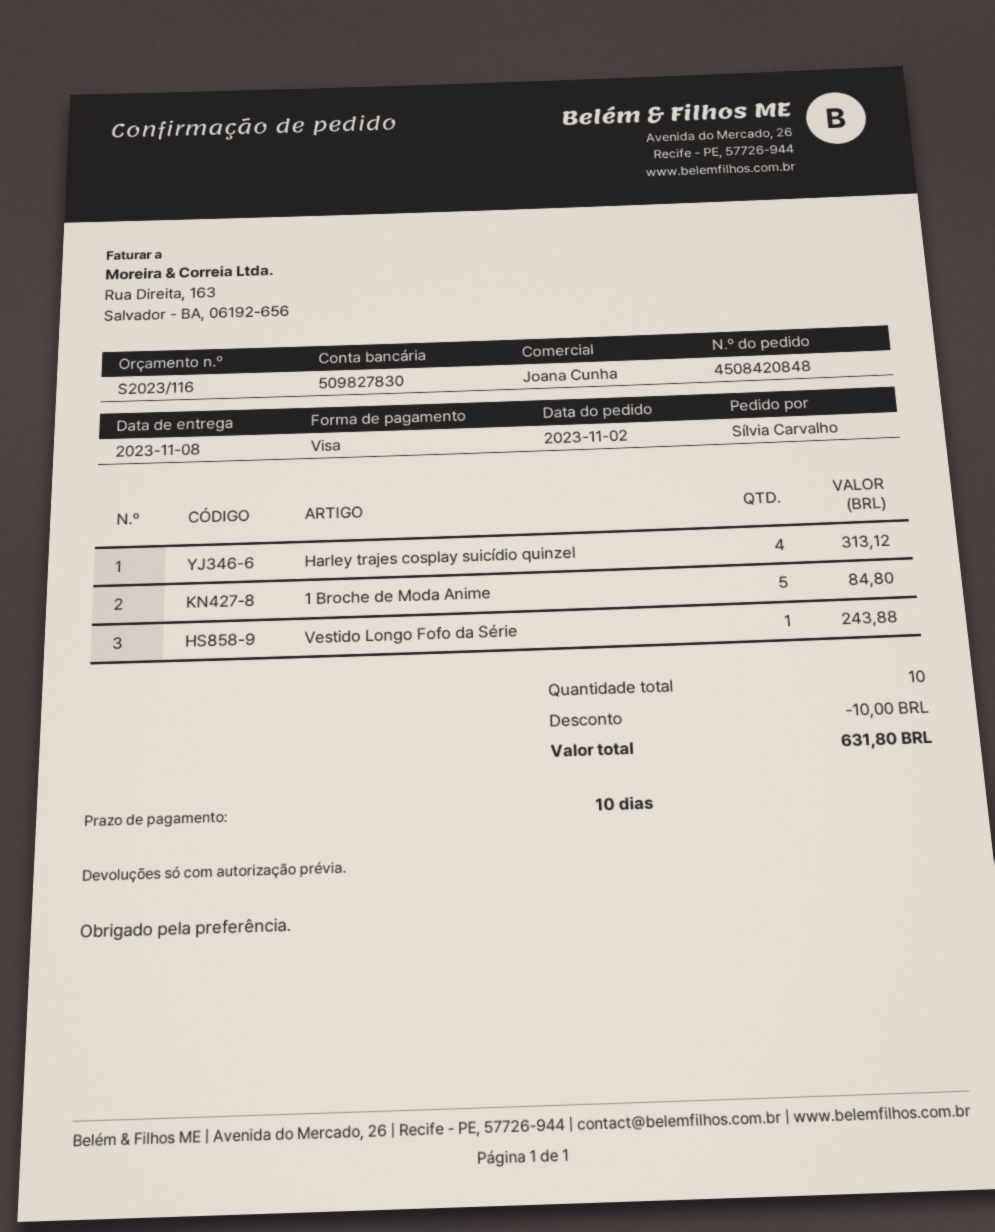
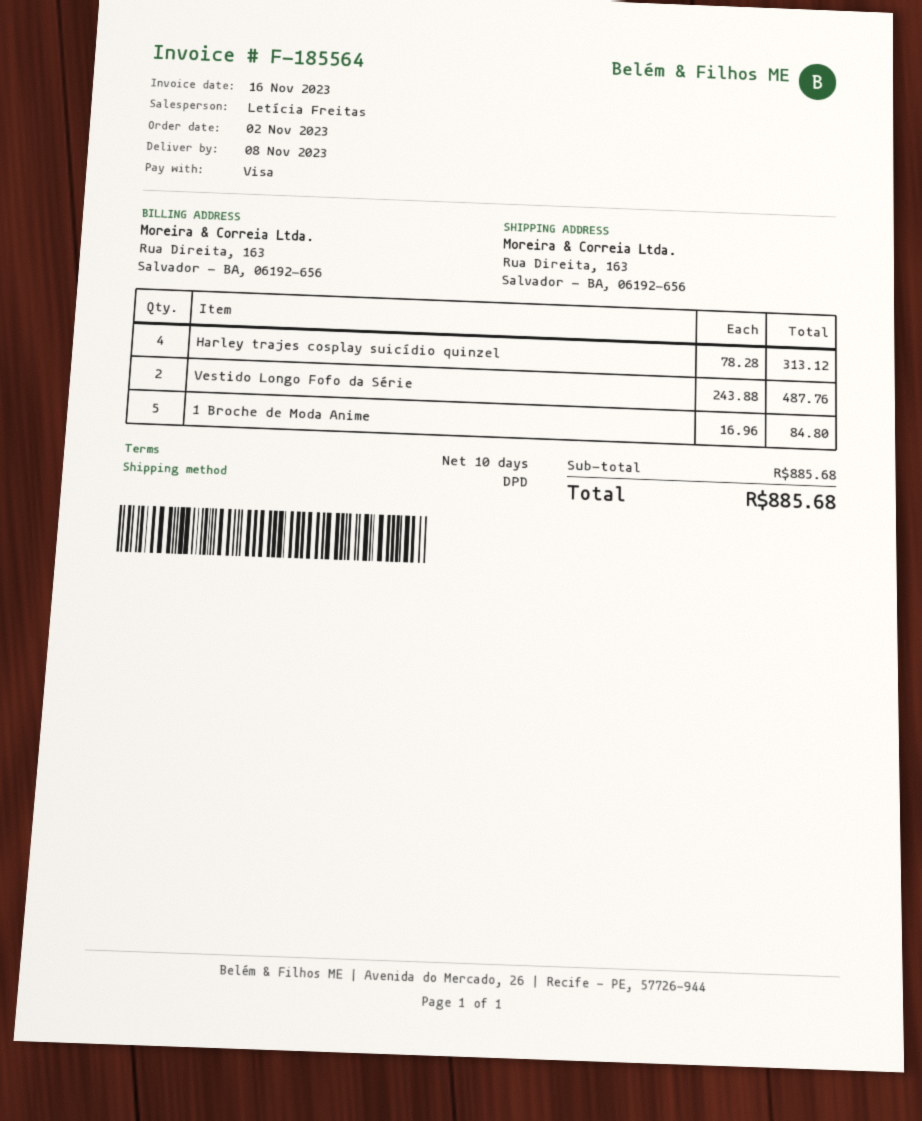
sales rep: Joana Cunha -> Letícia Freitas
Vestido Longo Fofo da Série: 1 for 243.88 -> 2 for 487.76
discount: 10.00 -> none
total: 631.80 -> 885.68

